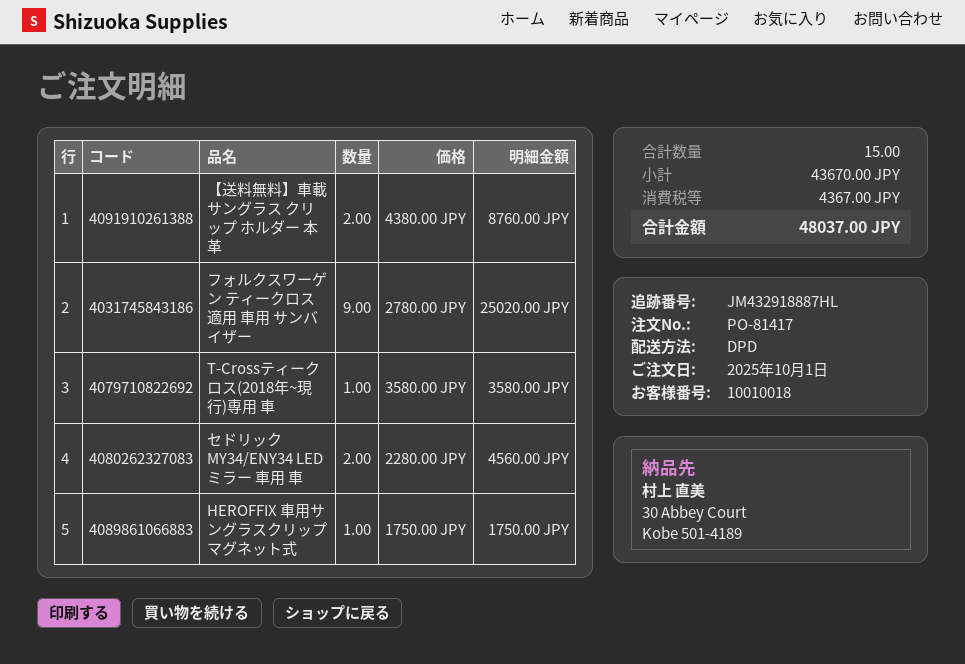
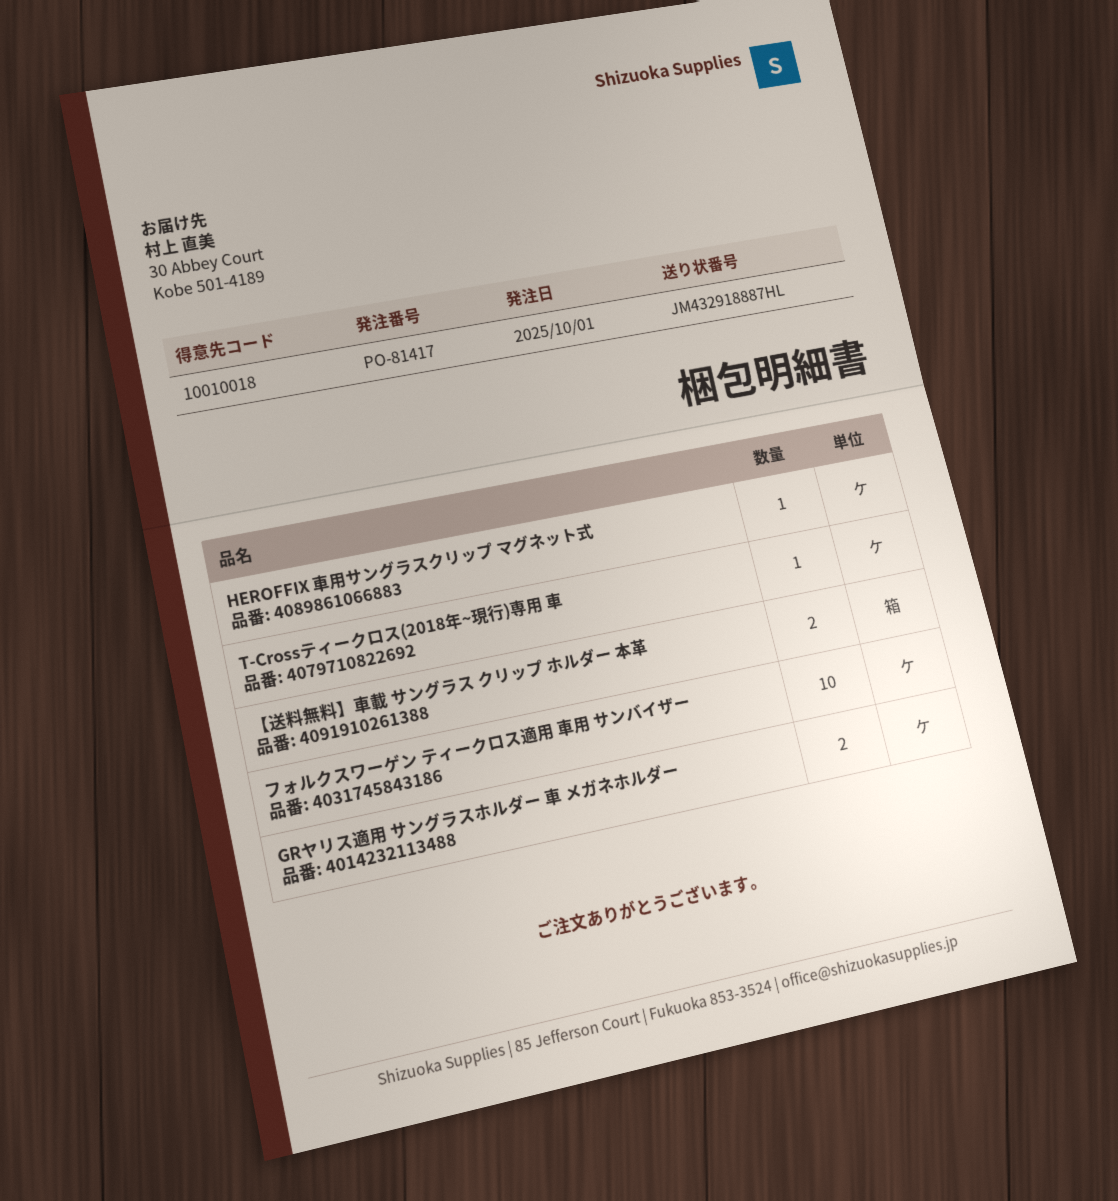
フォルクスワーゲン ティークロス適用 車用 サンバイザー: 9 -> 10
セドリック MY34/ENY34 LEDミラー 車用 車: 2 -> none
GRヤリス適用 サングラスホルダー 車 メガネホルダー: none -> 2

